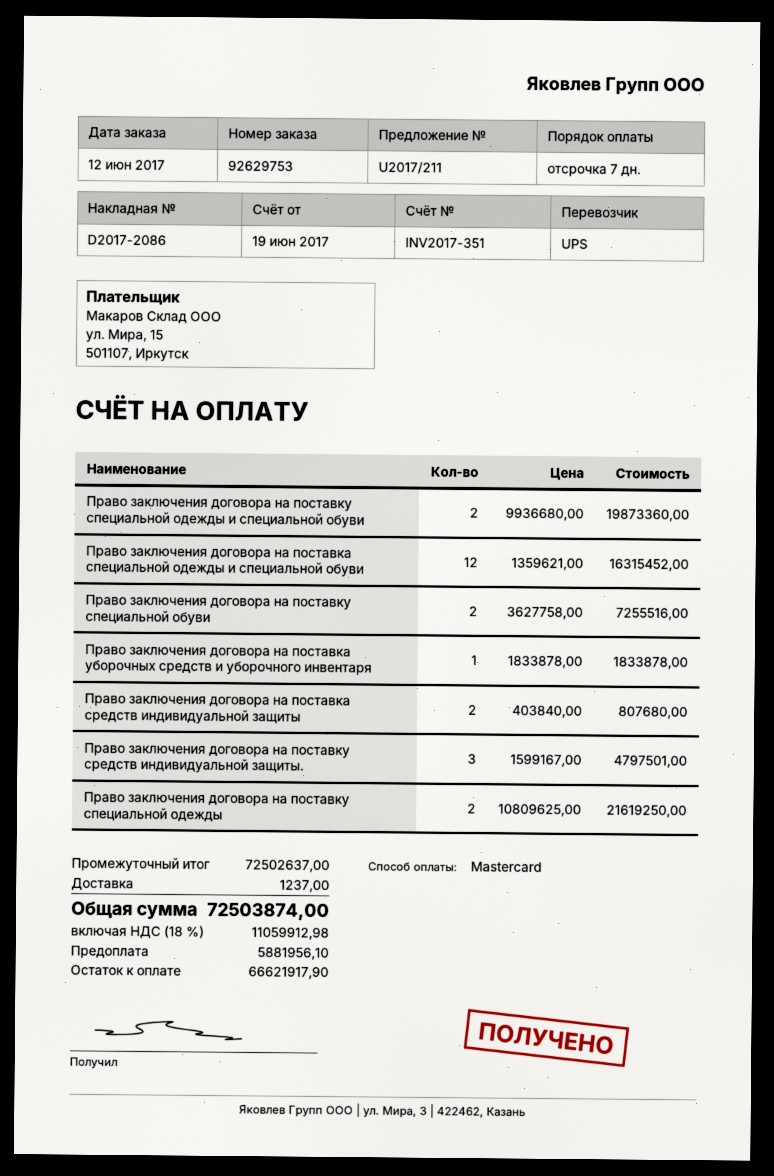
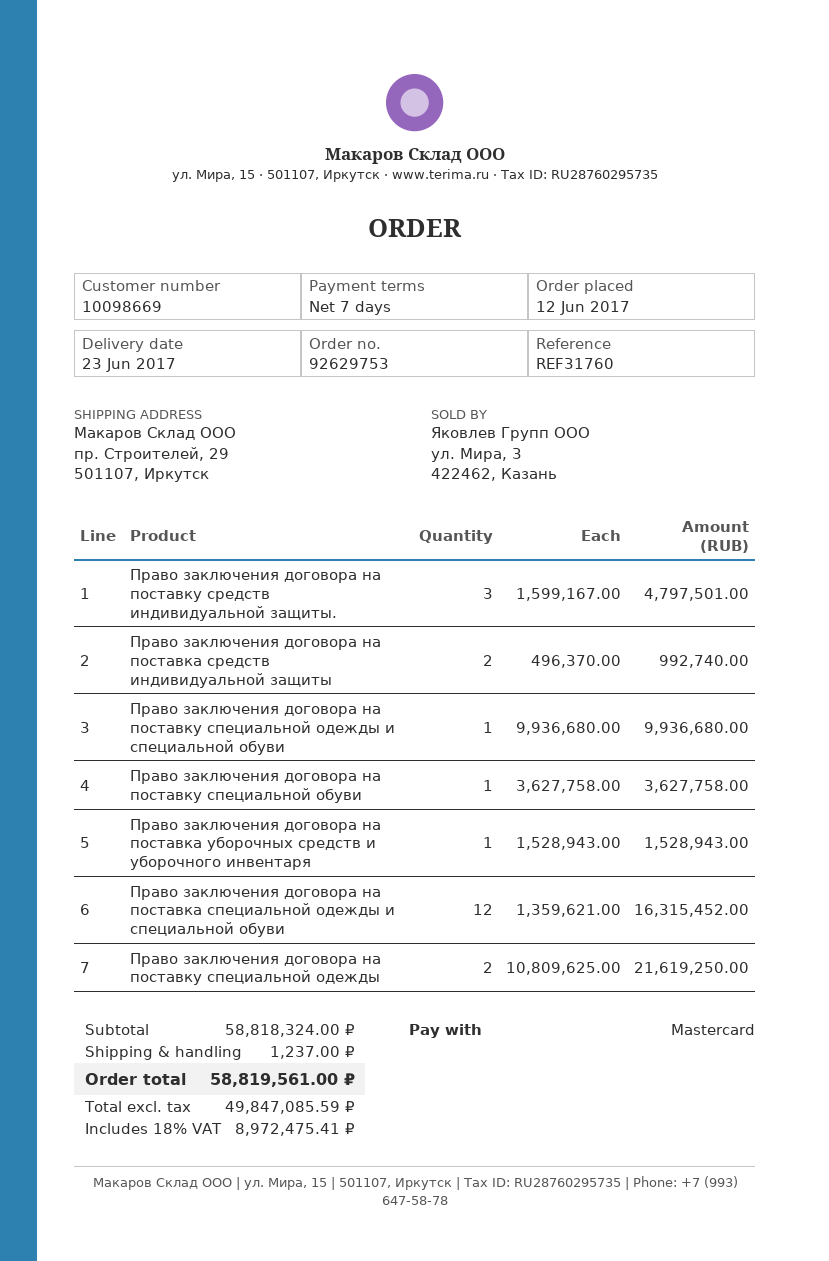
Право заключения договора на поставку специальной одежды и специальной обуви: 2 x 9936680.00 = 19873360.00 -> 1 x 9936680.00 = 9936680.00
Право заключения договора на поставку специальной обуви: 2 x 3627758.00 = 7255516.00 -> 1 x 3627758.00 = 3627758.00
Право заключения договора на поставка уборочных средств и уборочного инвентаря: 1 x 1833878.00 = 1833878.00 -> 1 x 1528943.00 = 1528943.00
Право заключения договора на поставка средств индивидуальной защиты: 2 x 403840.00 = 807680.00 -> 2 x 496370.00 = 992740.00
subtotal: 72502637.00 -> 58818324.00
tax: 18% = 11059912.98 -> 18% = 8972475.41
total: 72503874.00 -> 58819561.00

